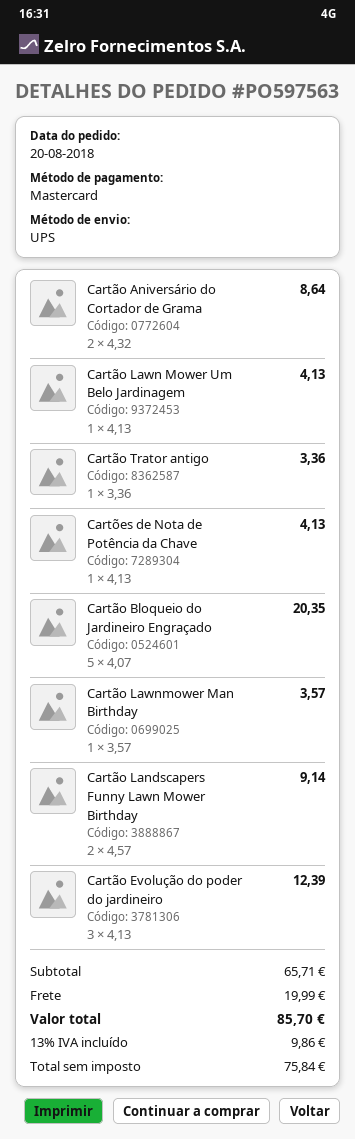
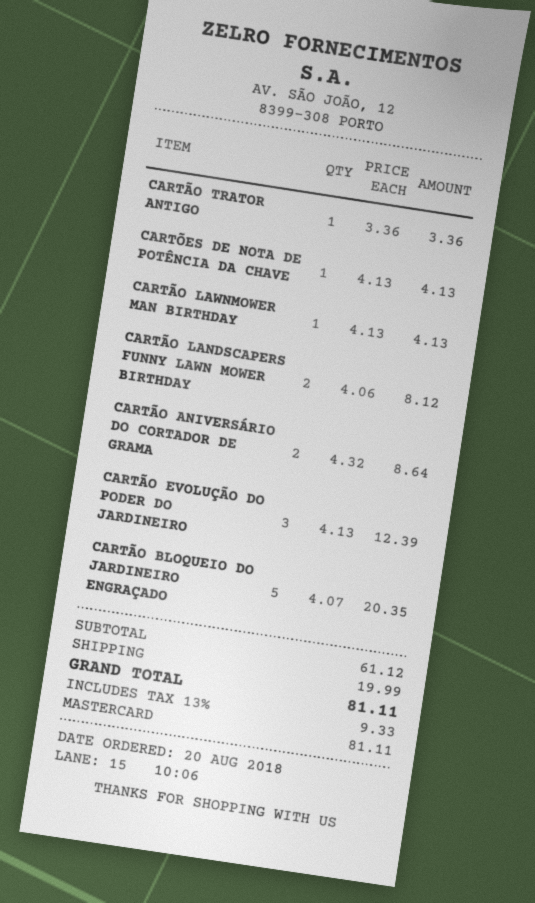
Cartão Lawn Mower Um Belo Jardinagem: 1 x 4.13 = 4.13 -> none
Cartão Lawnmower Man Birthday: 1 x 3.57 = 3.57 -> 1 x 4.13 = 4.13
Cartão Landscapers Funny Lawn Mower Birthday: 2 x 4.57 = 9.14 -> 2 x 4.06 = 8.12
subtotal: 65.71 -> 61.12
tax: 13% = 9.86 -> 13% = 9.33
total: 85.70 -> 81.11

